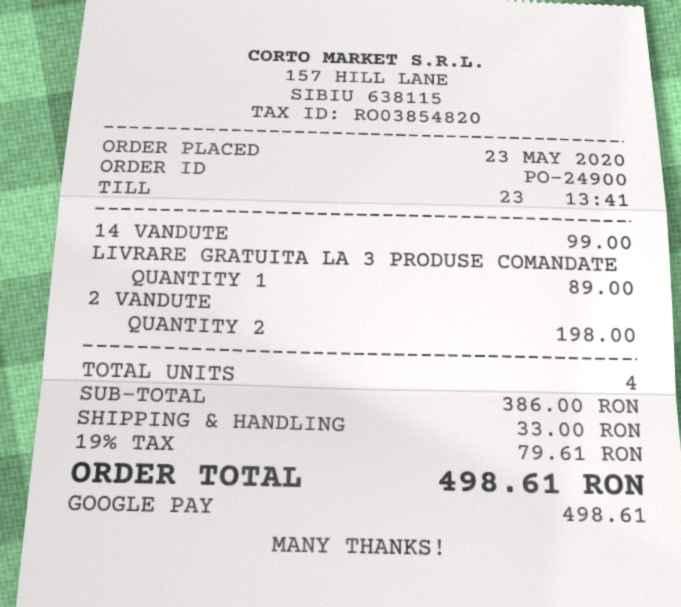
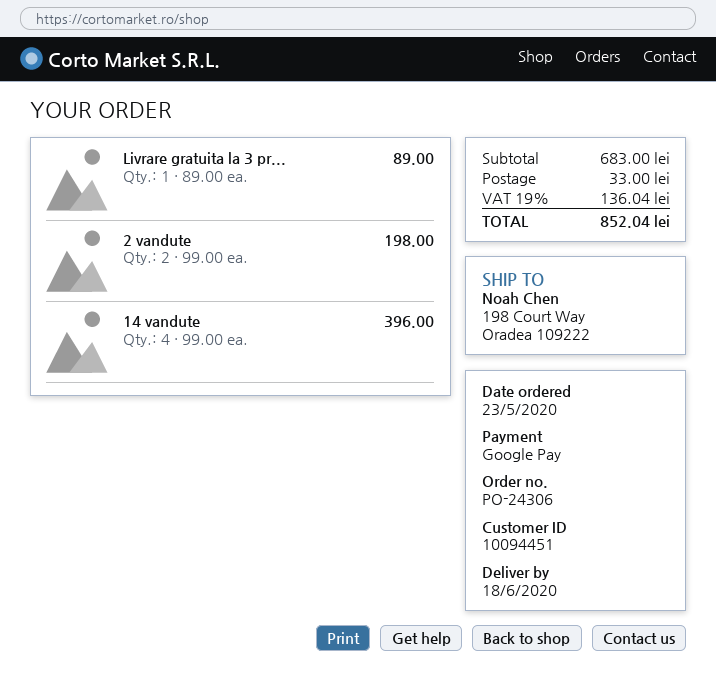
order number: PO-24900 -> PO-24306
14 VANDUTE: 1 for 99.00 -> 4 for 396.00
subtotal: 386.00 -> 683.00
tax: 19% = 79.61 -> 19% = 136.04
total: 498.61 -> 852.04

